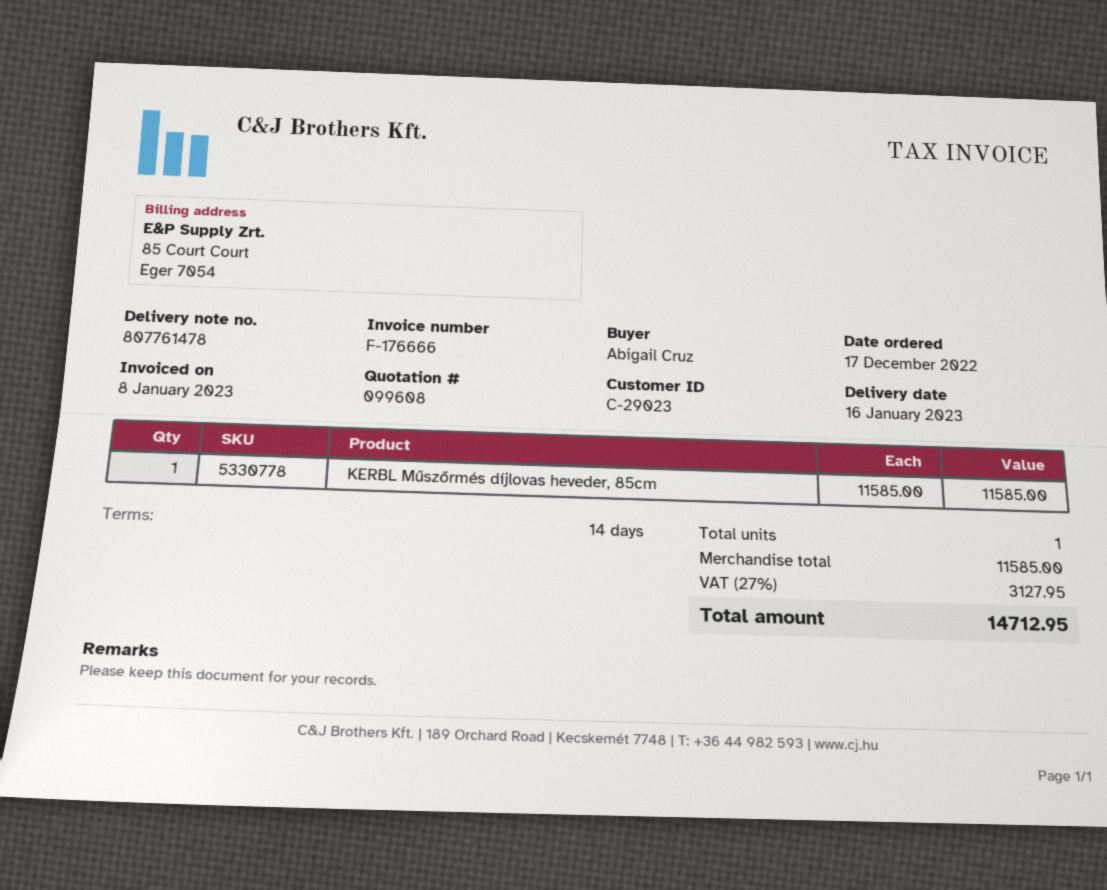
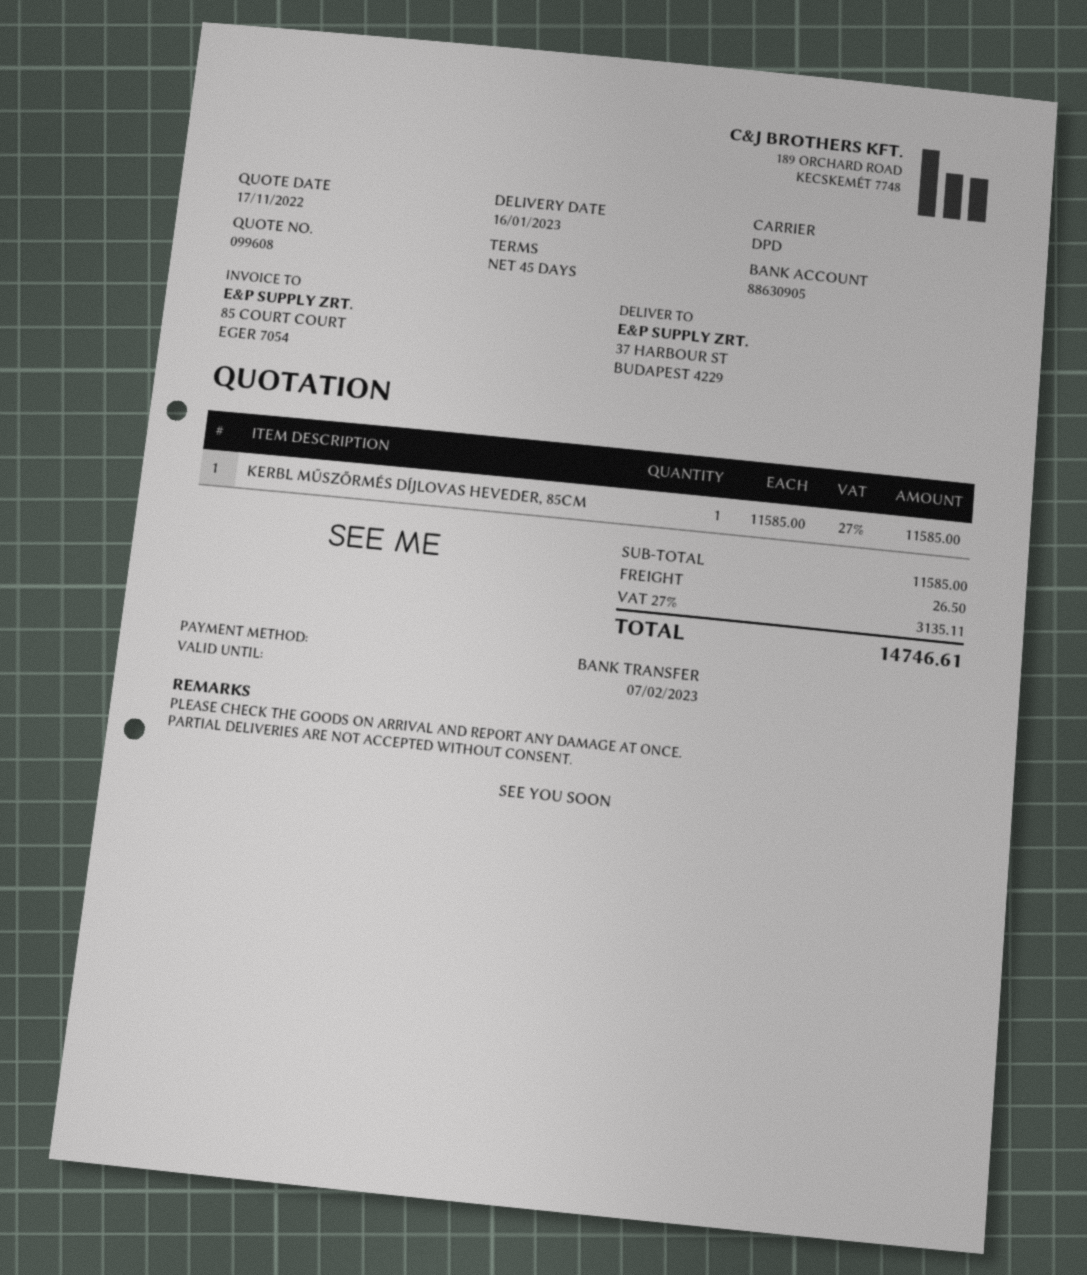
payment terms: 14 days -> 45 days
shipping: none -> 26.50
tax: 27% = 3127.95 -> 27% = 3135.11
total: 14712.95 -> 14746.61

